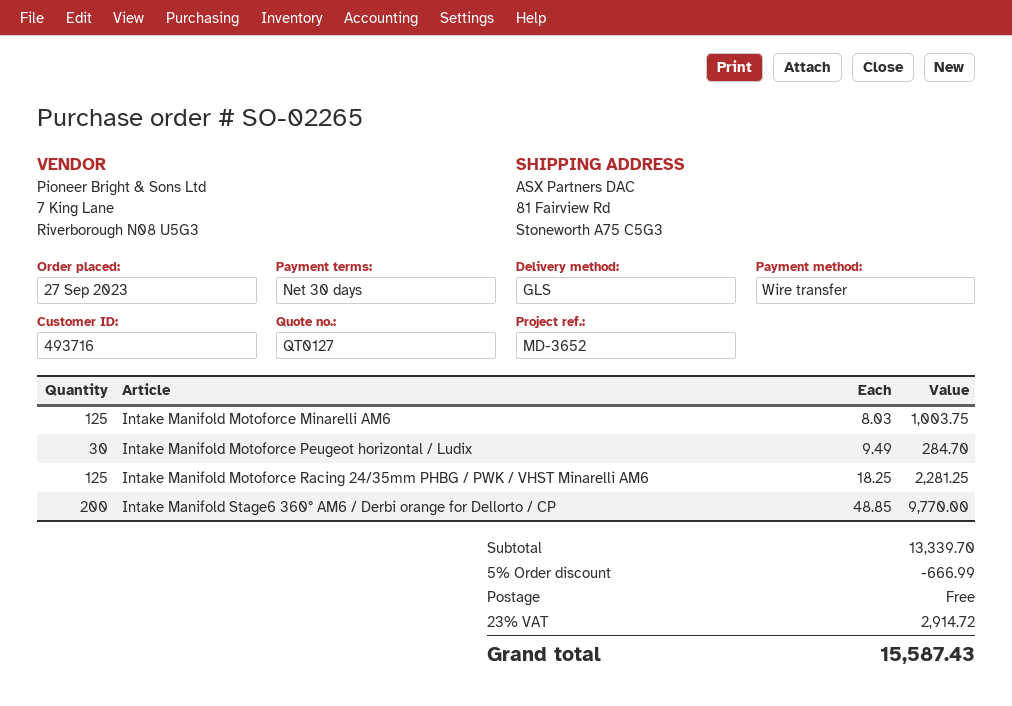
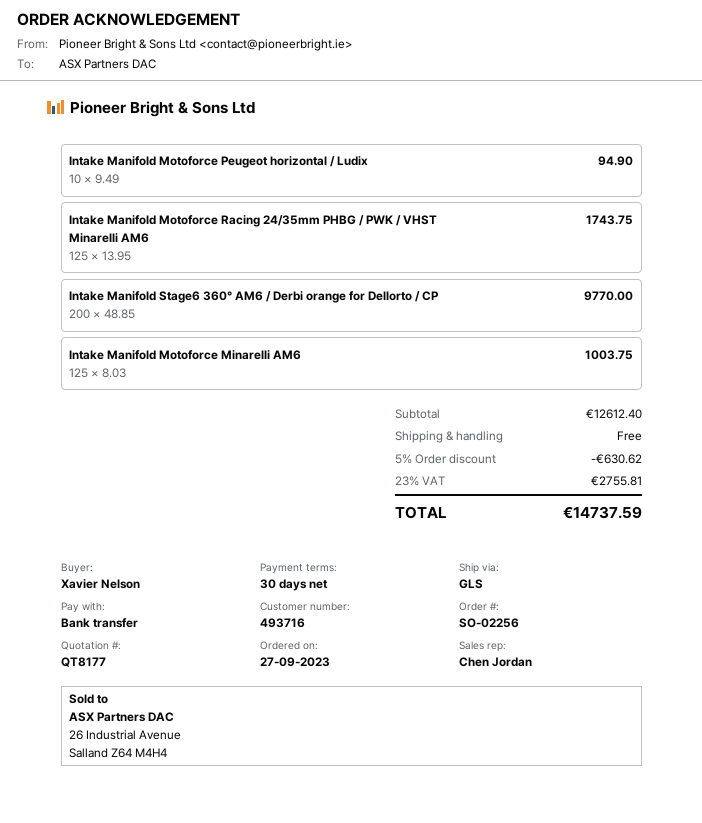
quote number: QT0127 -> QT8177
order number: SO-02265 -> SO-02256
Intake Manifold Motoforce Peugeot horizontal / Ludix: 30 x 9.49 = 284.70 -> 10 x 9.49 = 94.90
Intake Manifold Motoforce Racing 24/35mm PHBG / PWK / VHST Minarelli AM6: 125 x 18.25 = 2281.25 -> 125 x 13.95 = 1743.75
subtotal: 13339.70 -> 12612.40
discount: 5% = 666.99 -> 5% = 630.62
tax: 23% = 2914.72 -> 23% = 2755.81
total: 15587.43 -> 14737.59

